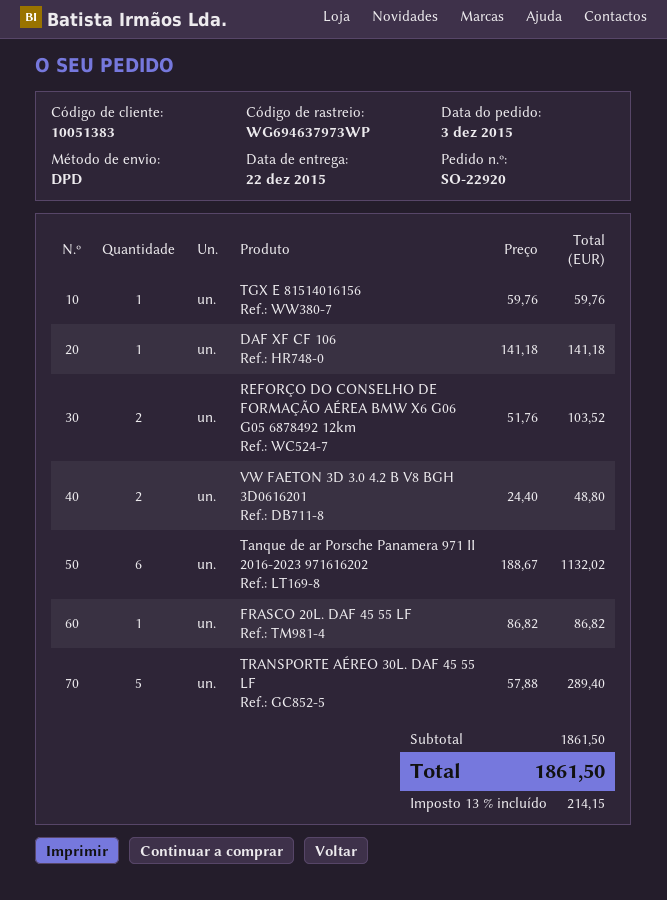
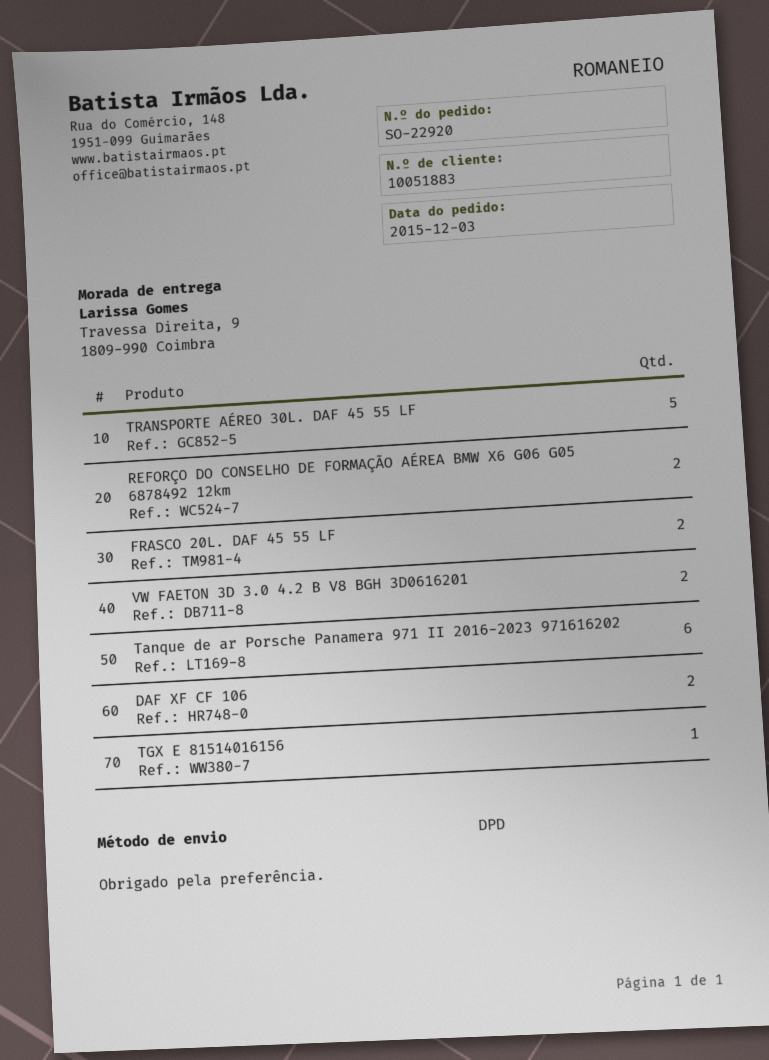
customer number: 10051383 -> 10051883
DAF XF CF 106: 1 -> 2
FRASCO 20L. DAF 45 55 LF: 1 -> 2

